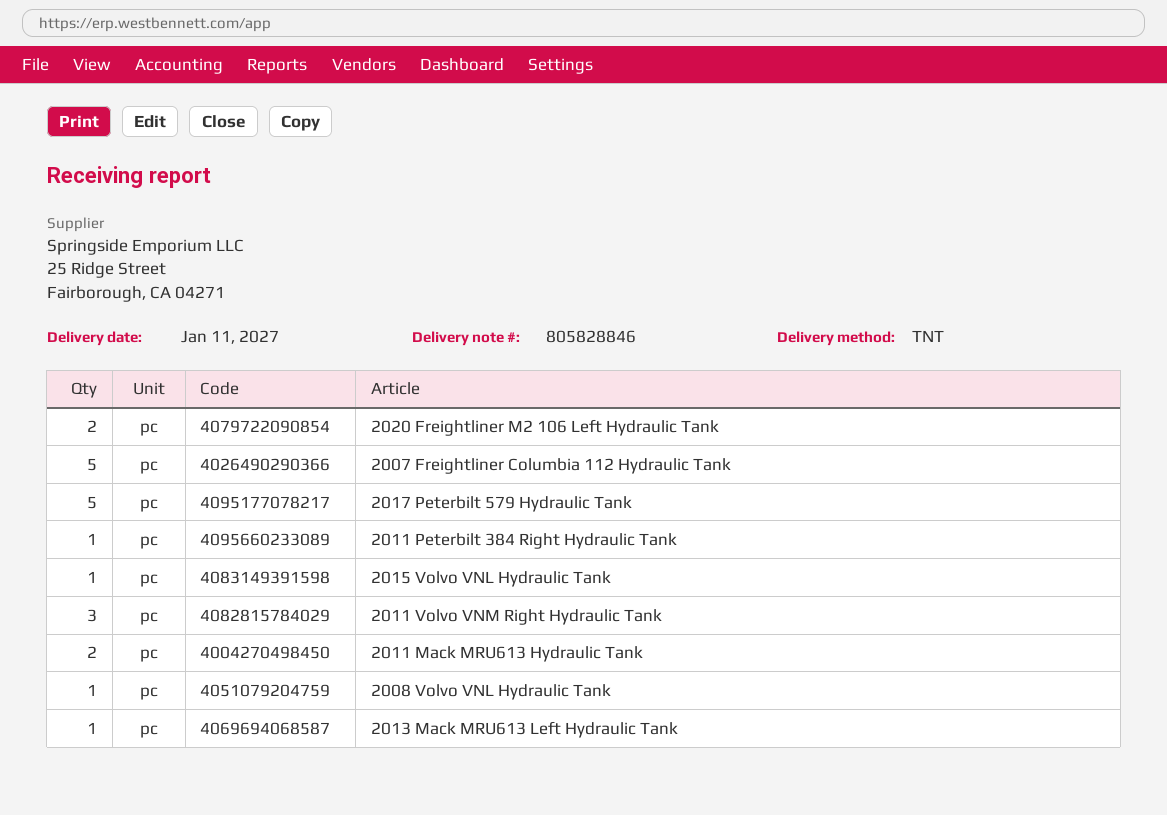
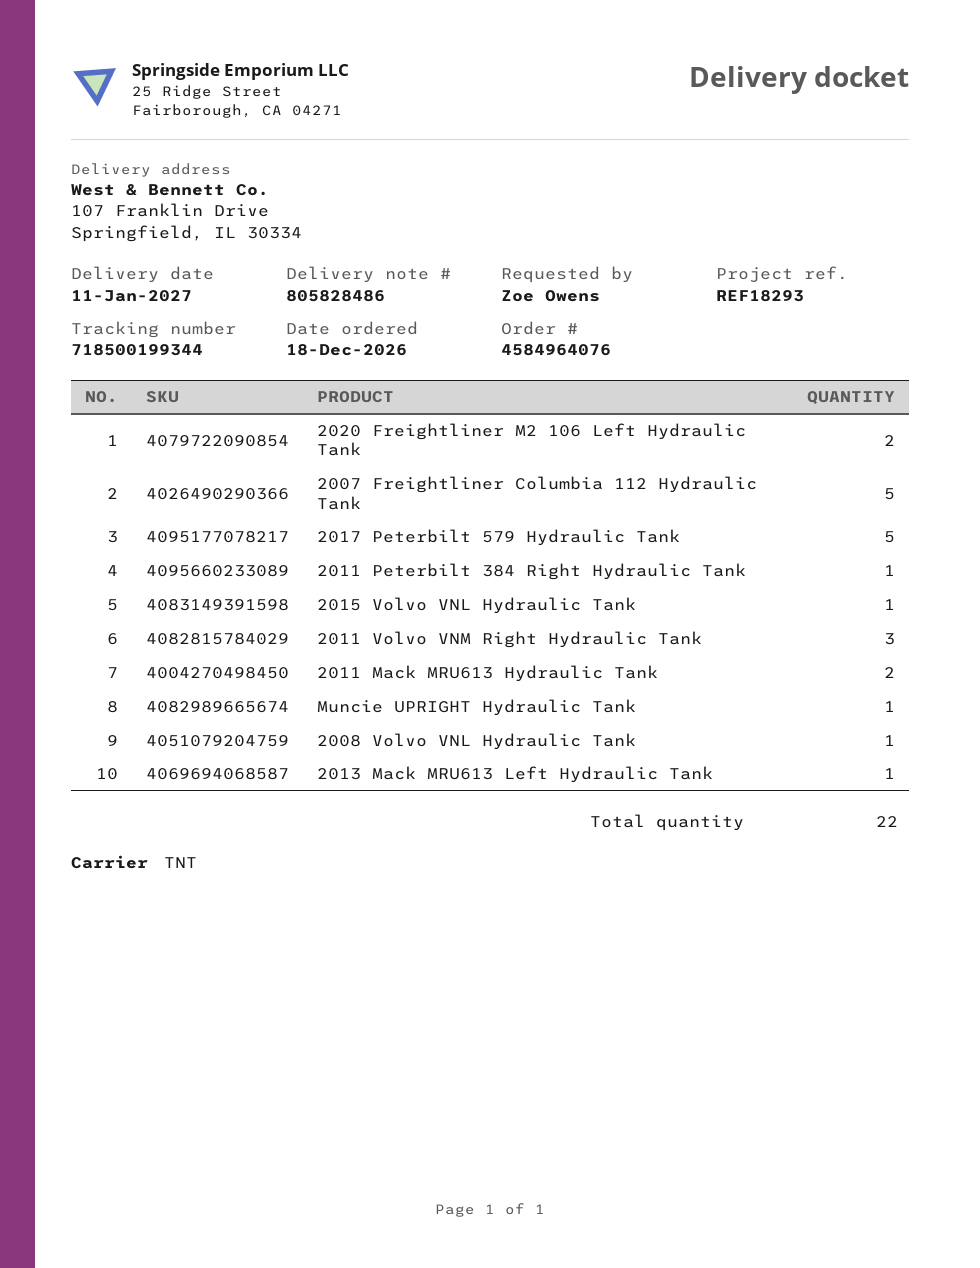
delivery note number: 805828846 -> 805828486
Muncie UPRIGHT Hydraulic Tank: none -> 1

